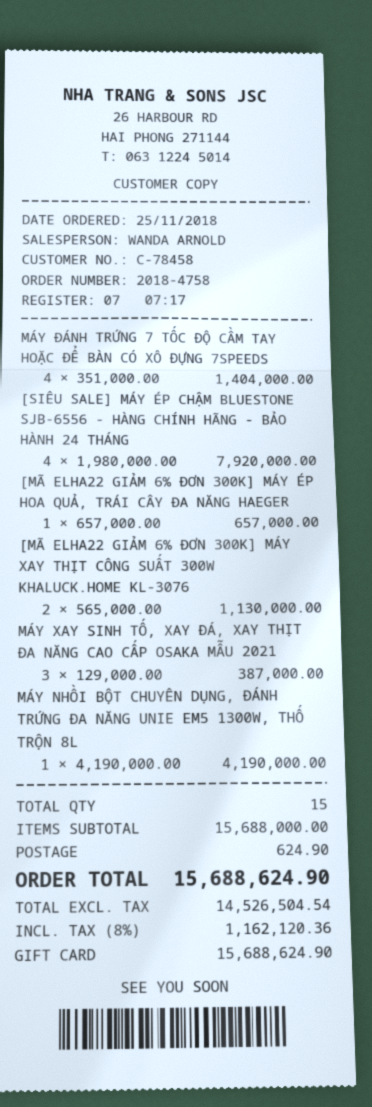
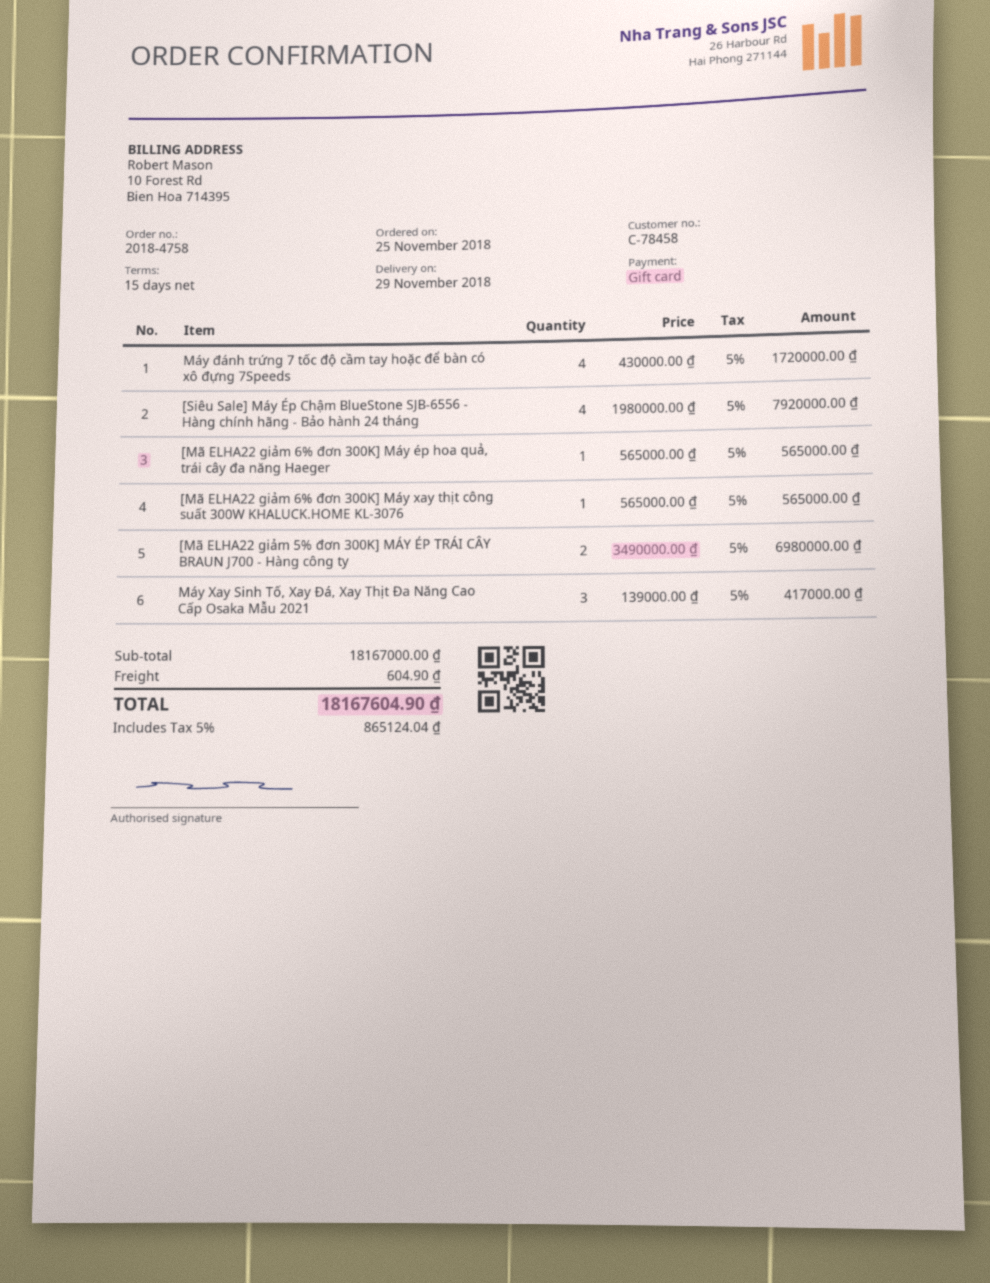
MÁY ĐÁNH TRỨNG 7 TỐC ĐỘ CẦM TAY HOẶC ĐỂ BÀN CÓ XÔ ĐỰNG 7SPEEDS: 4 x 351000.00 = 1404000.00 -> 4 x 430000.00 = 1720000.00
[MÃ ELHA22 GIẢM 6% ĐƠN 300K] MÁY ÉP HOA QUẢ, TRÁI CÂY ĐA NĂNG HAEGER: 1 x 657000.00 = 657000.00 -> 1 x 565000.00 = 565000.00
[MÃ ELHA22 GIẢM 6% ĐƠN 300K] MÁY XAY THỊT CÔNG SUẤT 300W KHALUCK.HOME KL-3076: 2 x 565000.00 = 1130000.00 -> 1 x 565000.00 = 565000.00
MÁY XAY SINH TỐ, XAY ĐÁ, XAY THỊT ĐA NĂNG CAO CẤP OSAKA MẪU 2021: 3 x 129000.00 = 387000.00 -> 3 x 139000.00 = 417000.00
MÁY NHỒI BỘT CHUYÊN DỤNG, ĐÁNH TRỨNG ĐA NĂNG UNIE EM5 1300W, THỐ TRỘN 8L: 1 x 4190000.00 = 4190000.00 -> none
[Mã ELHA22 giảm 5% đơn 300K] MÁY ÉP TRÁI CÂY BRAUN J700 - Hàng công ty: none -> 2 x 3490000.00 = 6980000.00
subtotal: 15688000.00 -> 18167000.00
shipping: 624.90 -> 604.90
tax: 8% = 1162120.36 -> 5% = 865124.04
total: 15688624.90 -> 18167604.90

